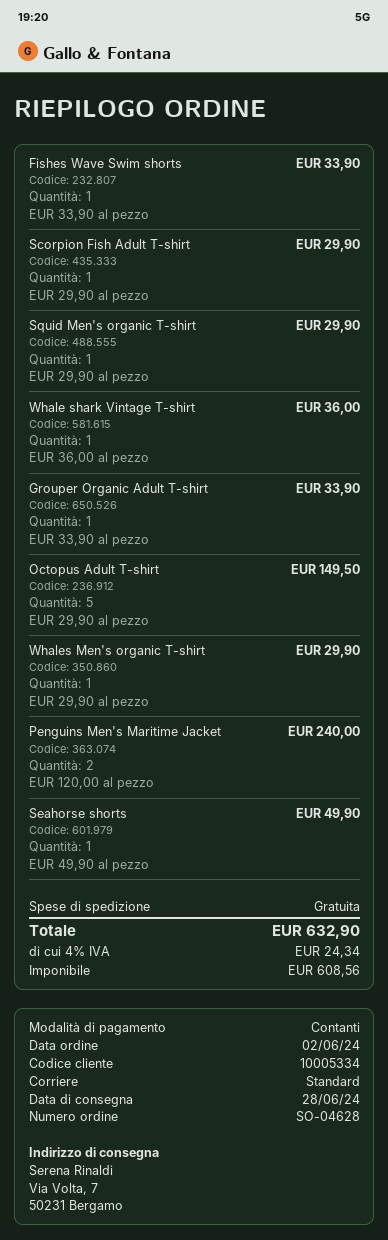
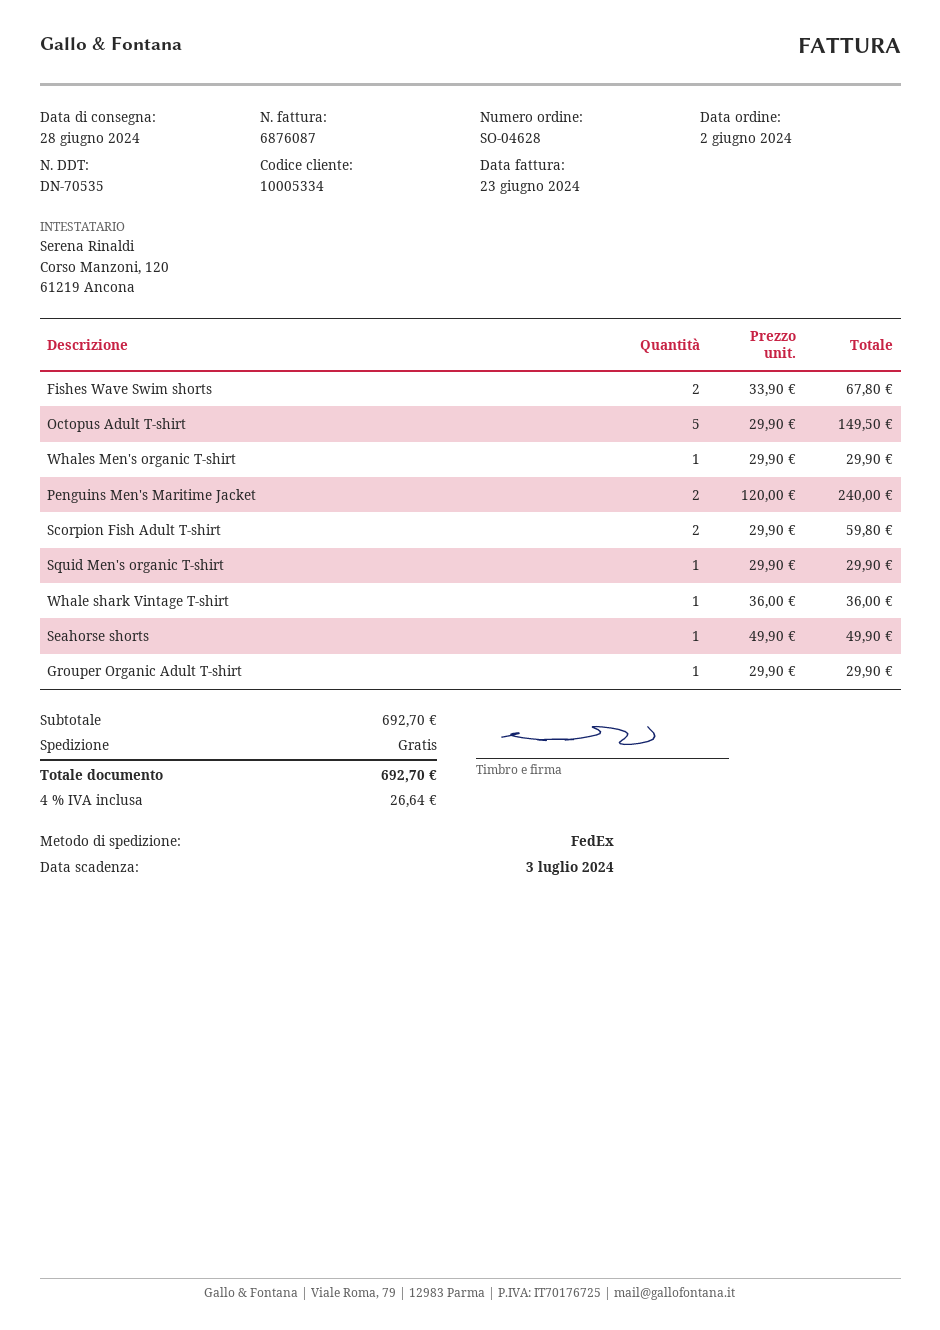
shipping method: standard -> FedEx
Fishes Wave Swim shorts: 1 x 33.90 = 33.90 -> 2 x 33.90 = 67.80
Scorpion Fish Adult T-shirt: 1 x 29.90 = 29.90 -> 2 x 29.90 = 59.80
Grouper Organic Adult T-shirt: 1 x 33.90 = 33.90 -> 1 x 29.90 = 29.90
tax: 4% = 24.34 -> 4% = 26.64
total: 632.90 -> 692.70

